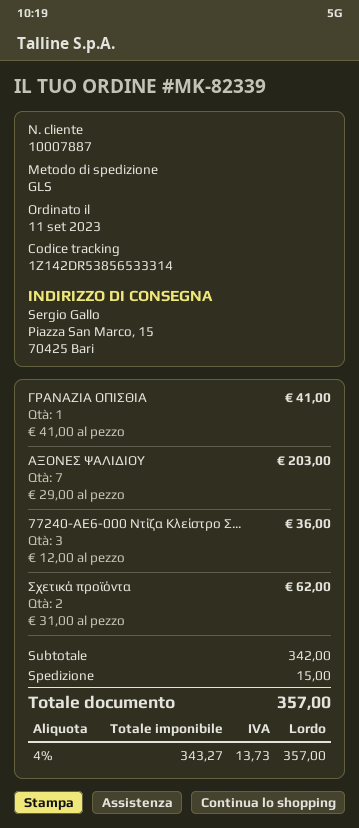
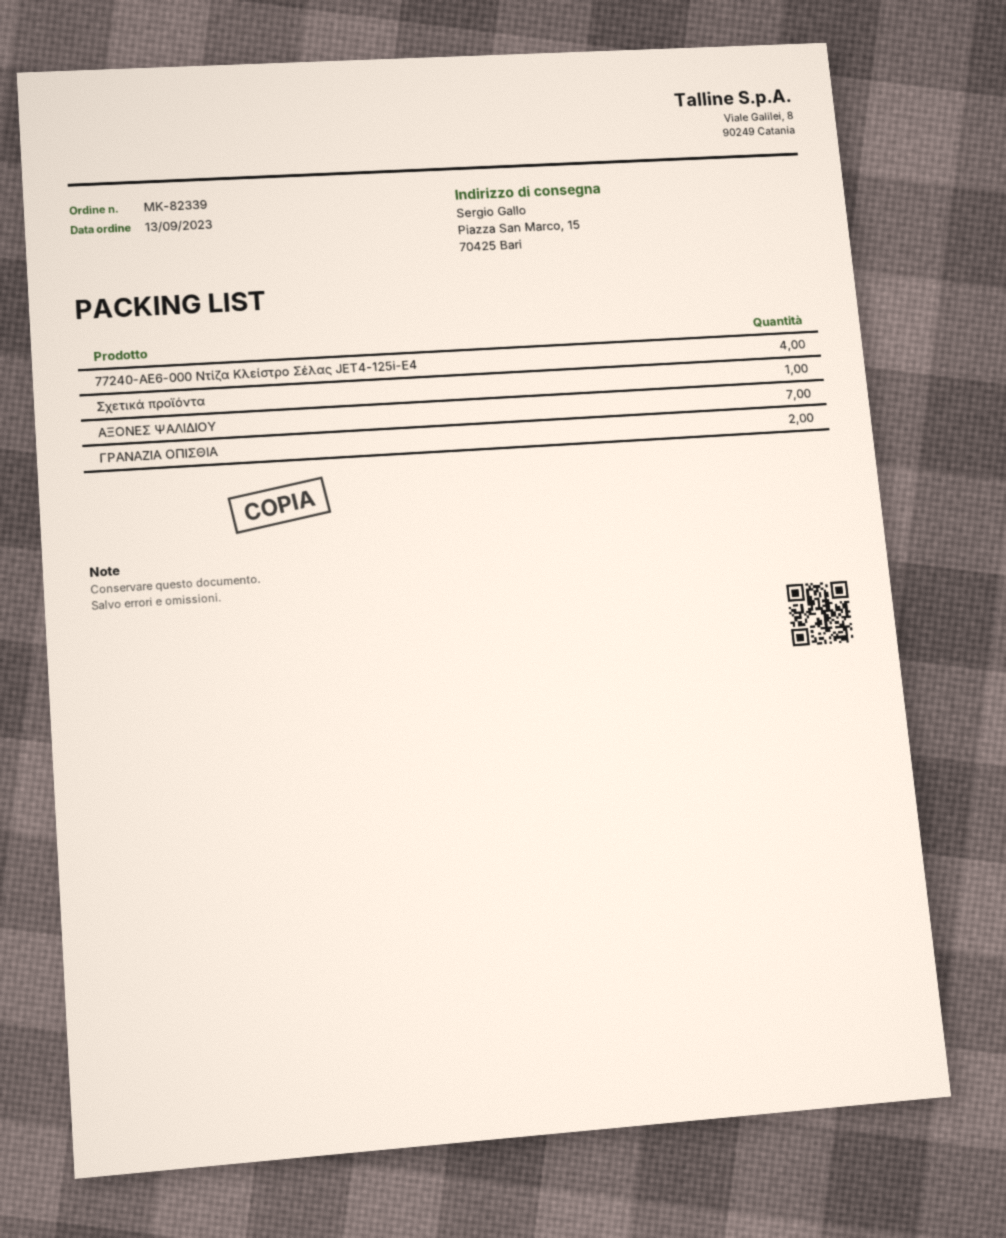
order date: 2023-09-11 -> 2023-09-13
ΓΡΑΝΑΖΙΑ ΟΠΙΣΘΙΑ: 1 -> 2
77240-AE6-000 Ντίζα Κλείστρο Σ...: 3 -> 4
Σχετικά προϊόντα: 2 -> 1

